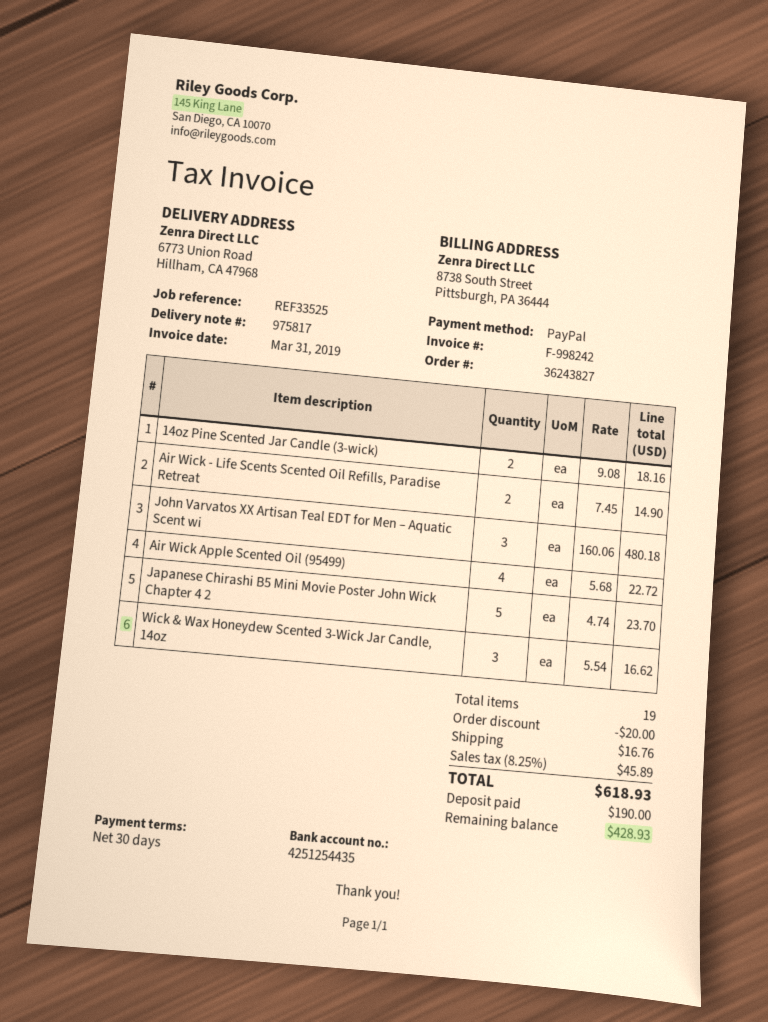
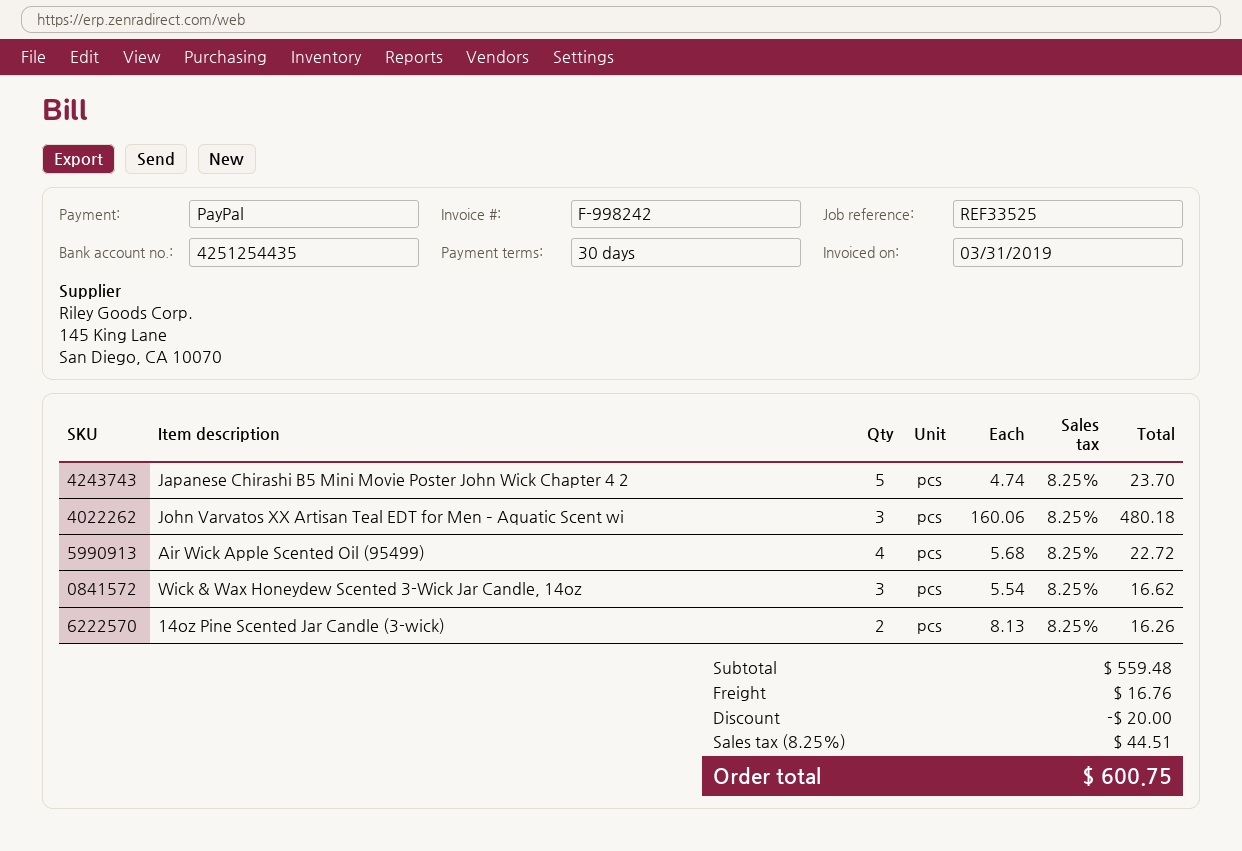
14oz Pine Scented Jar Candle (3-wick): 2 x 9.08 = 18.16 -> 2 x 8.13 = 16.26
Air Wick - Life Scents Scented Oil Refills, Paradise Retreat: 2 x 7.45 = 14.90 -> none
tax: 8.25% = 45.89 -> 8.25% = 44.51
total: 618.93 -> 600.75

